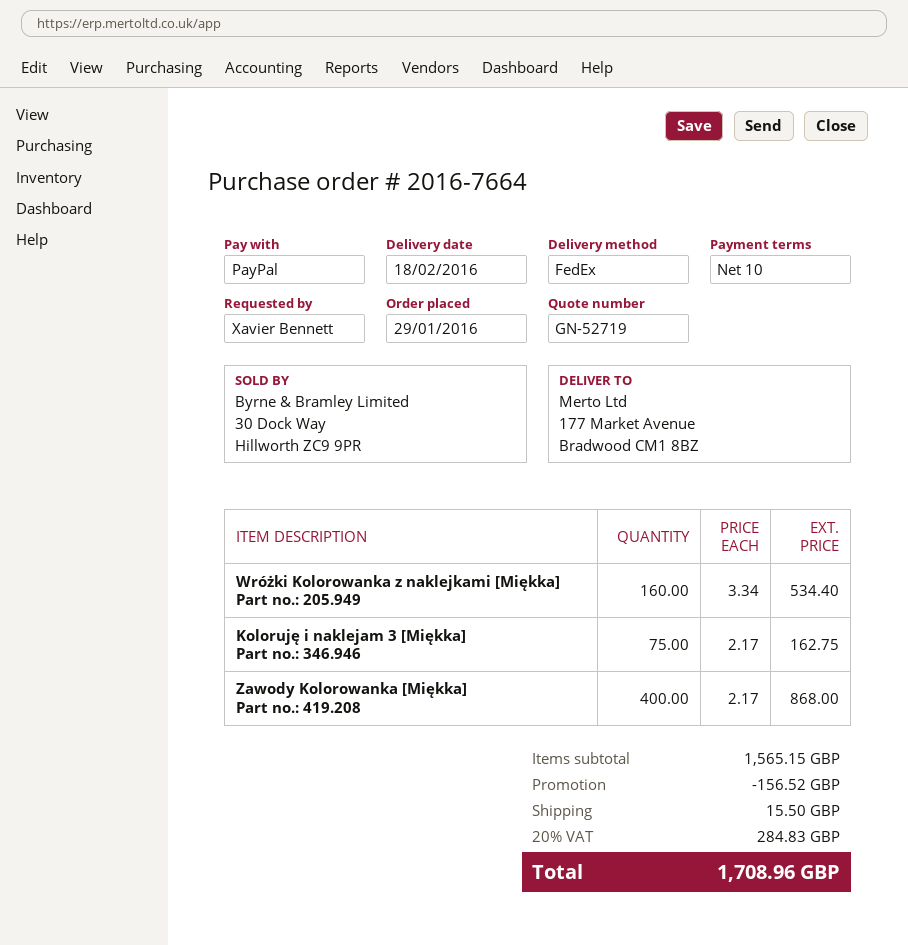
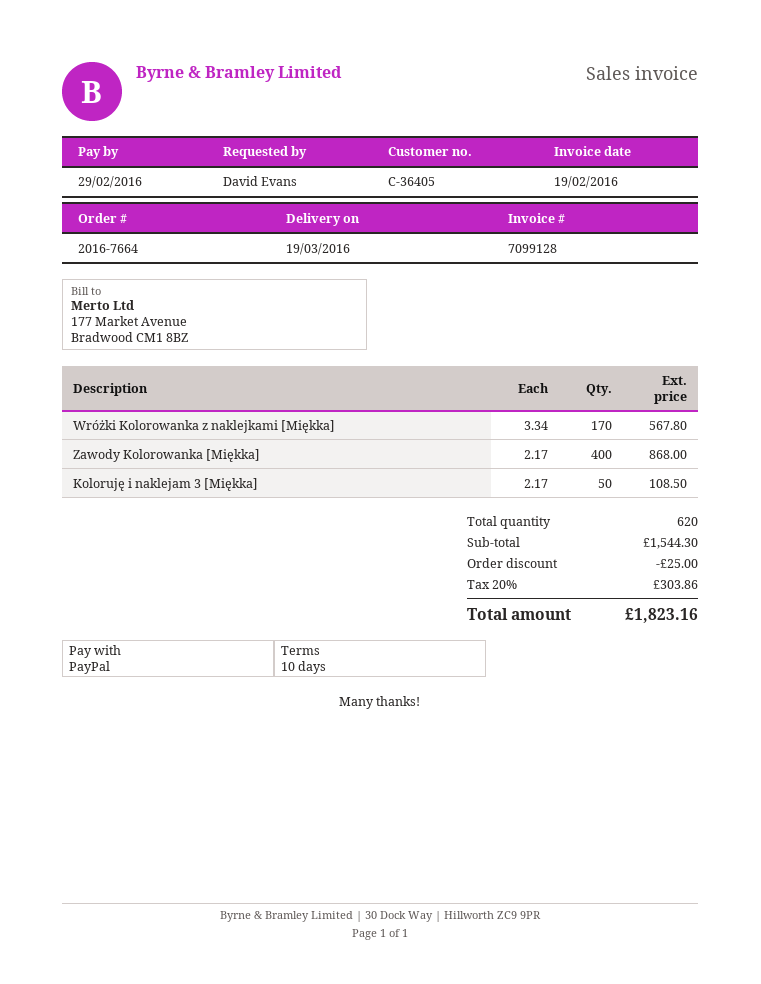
delivery date: 2016-02-18 -> 2016-03-19
ordered by: Xavier Bennett -> David Evans
Wróżki Kolorowanka z naklejkami [Miękka]: 160 x 3.34 = 534.40 -> 170 x 3.34 = 567.80
Koloruję i naklejam 3 [Miękka]: 75 x 2.17 = 162.75 -> 50 x 2.17 = 108.50
subtotal: 1565.15 -> 1544.30
discount: 156.52 -> 25.00
shipping: 15.50 -> none
tax: 20% = 284.83 -> 20% = 303.86
total: 1708.96 -> 1823.16

